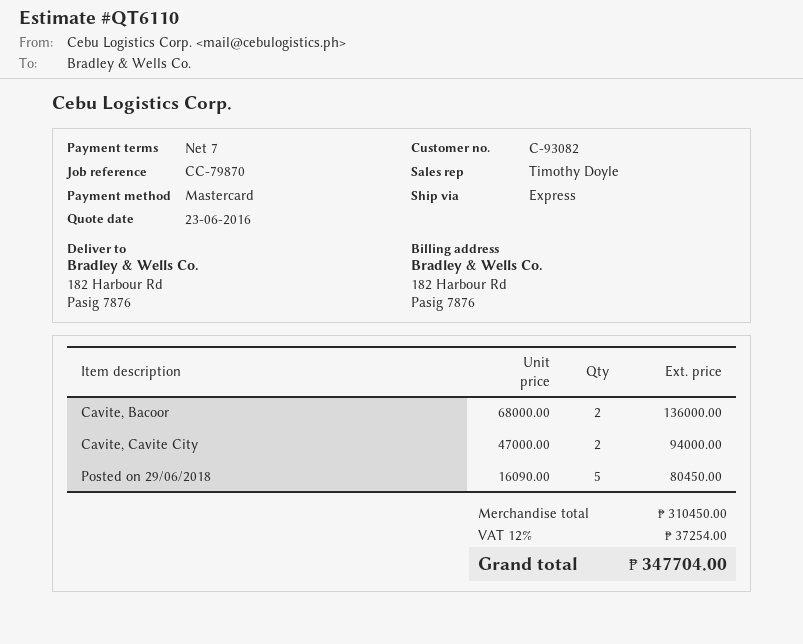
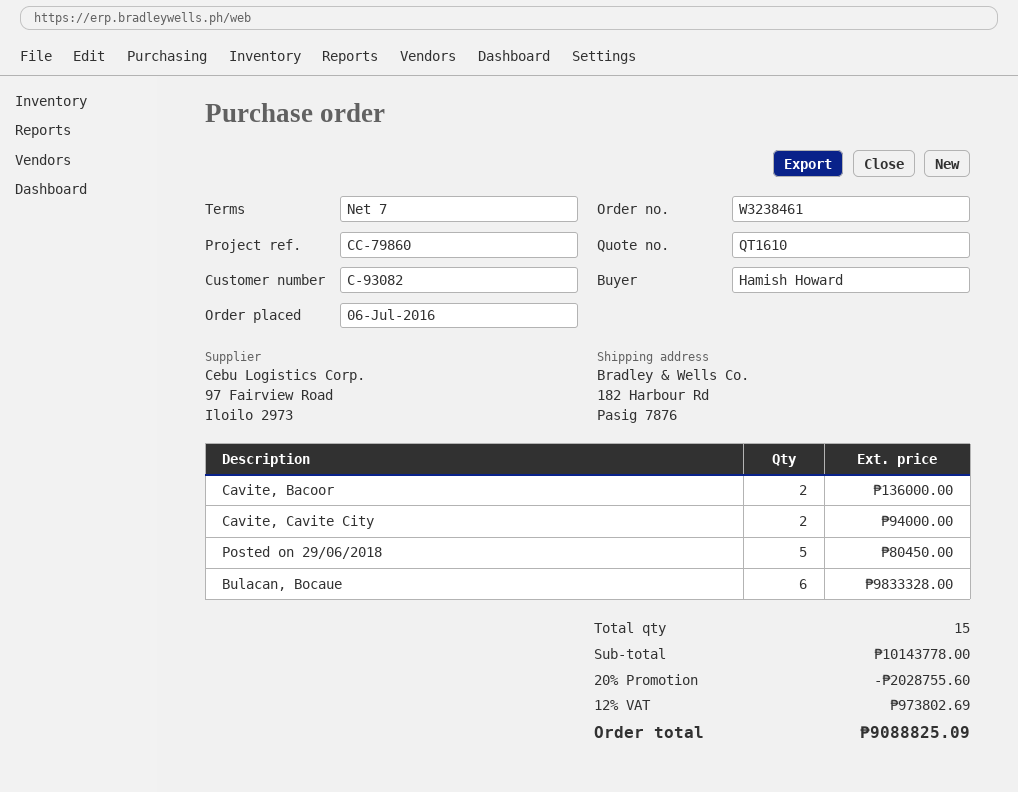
quote number: QT6110 -> QT1610
reference: CC-79870 -> CC-79860
Bulacan, Bocaue: none -> 6 for 9833328.00
subtotal: 310450.00 -> 10143778.00
discount: none -> 20% = 2028755.60
tax: 12% = 37254.00 -> 12% = 973802.69
total: 347704.00 -> 9088825.09

